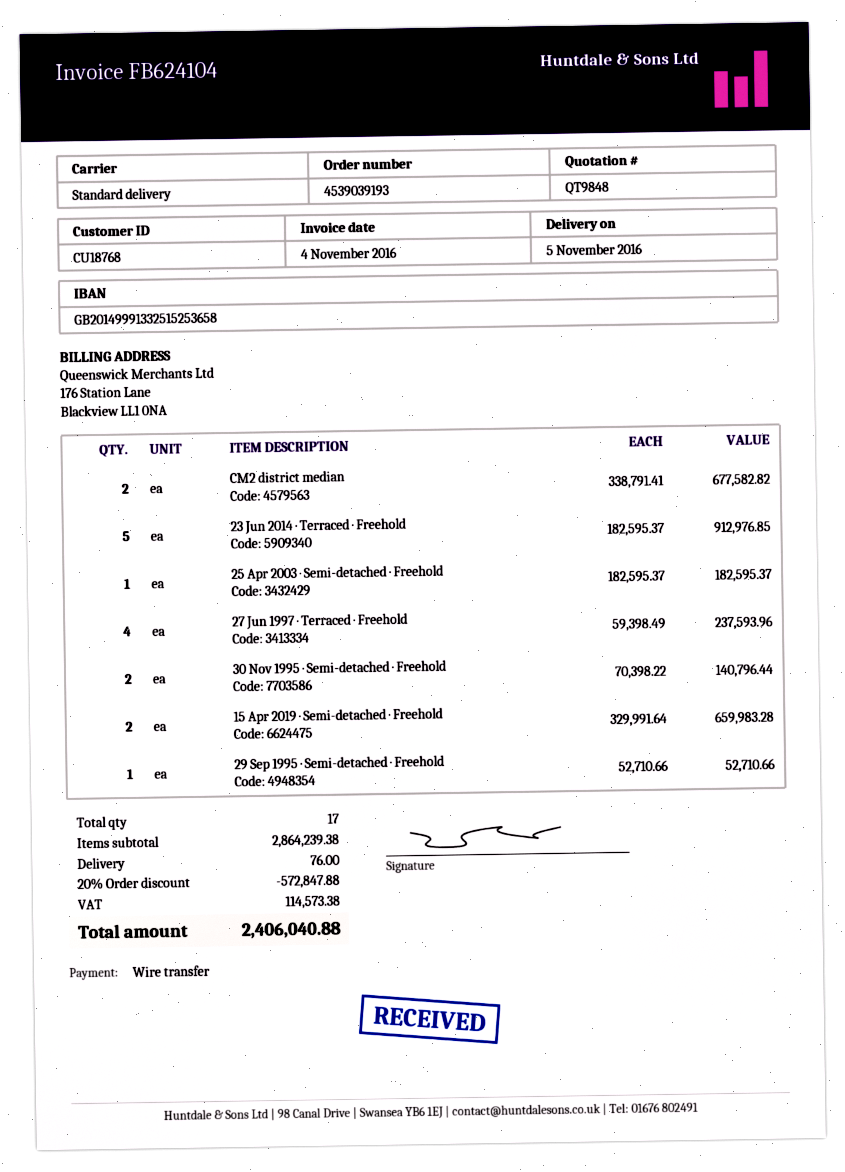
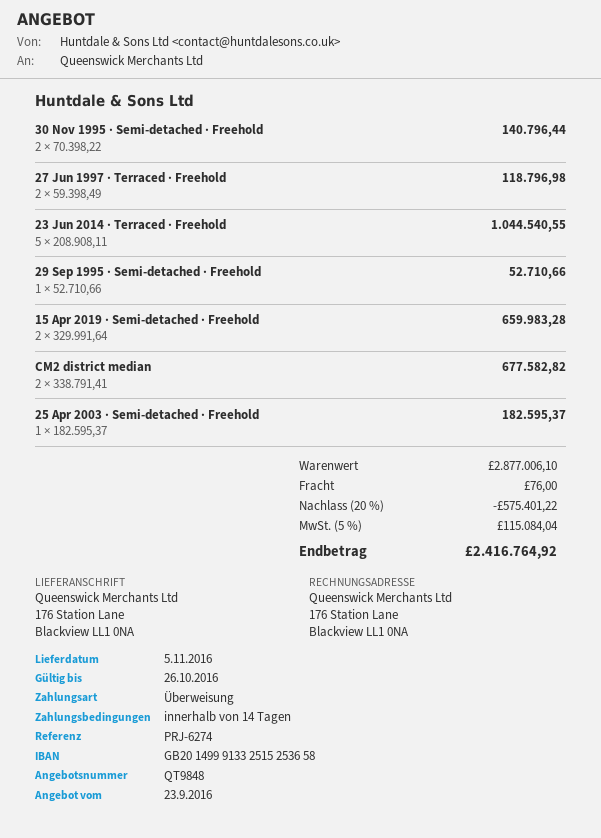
23 Jun 2014 · Terraced · Freehold: 5 x 182595.37 = 912976.85 -> 5 x 208908.11 = 1044540.55
27 Jun 1997 · Terraced · Freehold: 4 x 59398.49 = 237593.96 -> 2 x 59398.49 = 118796.98
subtotal: 2864239.38 -> 2877006.10
discount: 20% = 572847.88 -> 20% = 575401.22
tax: 114573.38 -> 115084.04
total: 2406040.88 -> 2416764.92

